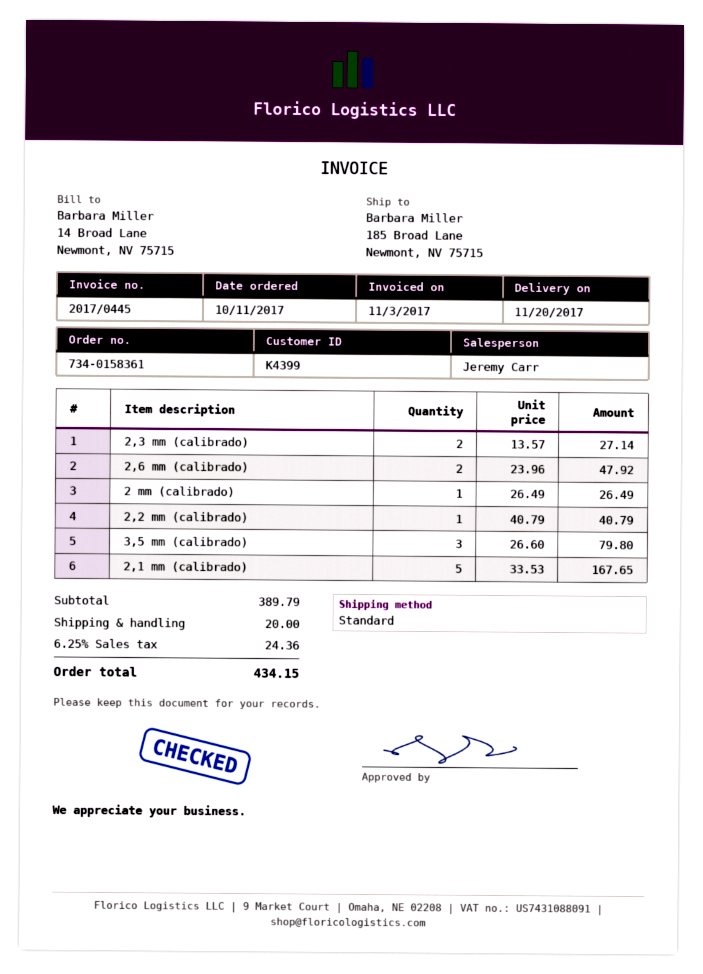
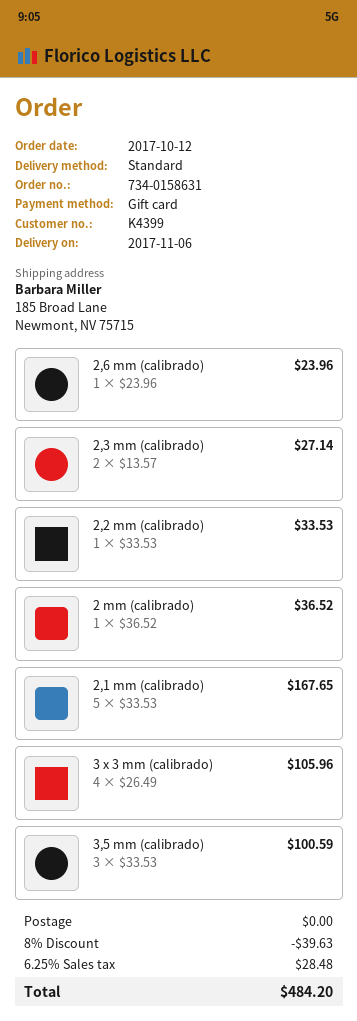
order number: 734-0158361 -> 734-0158631
order date: 2017-10-11 -> 2017-10-12
delivery date: 2017-11-20 -> 2017-11-06
2,6 mm (calibrado): 2 x 23.96 = 47.92 -> 1 x 23.96 = 23.96
2 mm (calibrado): 1 x 26.49 = 26.49 -> 1 x 36.52 = 36.52
2,2 mm (calibrado): 1 x 40.79 = 40.79 -> 1 x 33.53 = 33.53
3,5 mm (calibrado): 3 x 26.60 = 79.80 -> 3 x 33.53 = 100.59
3 x 3 mm (calibrado): none -> 4 x 26.49 = 105.96
discount: none -> 8% = 39.63
shipping: 20.00 -> 0.00
tax: 6.25% = 24.36 -> 6.25% = 28.48
total: 434.15 -> 484.20

